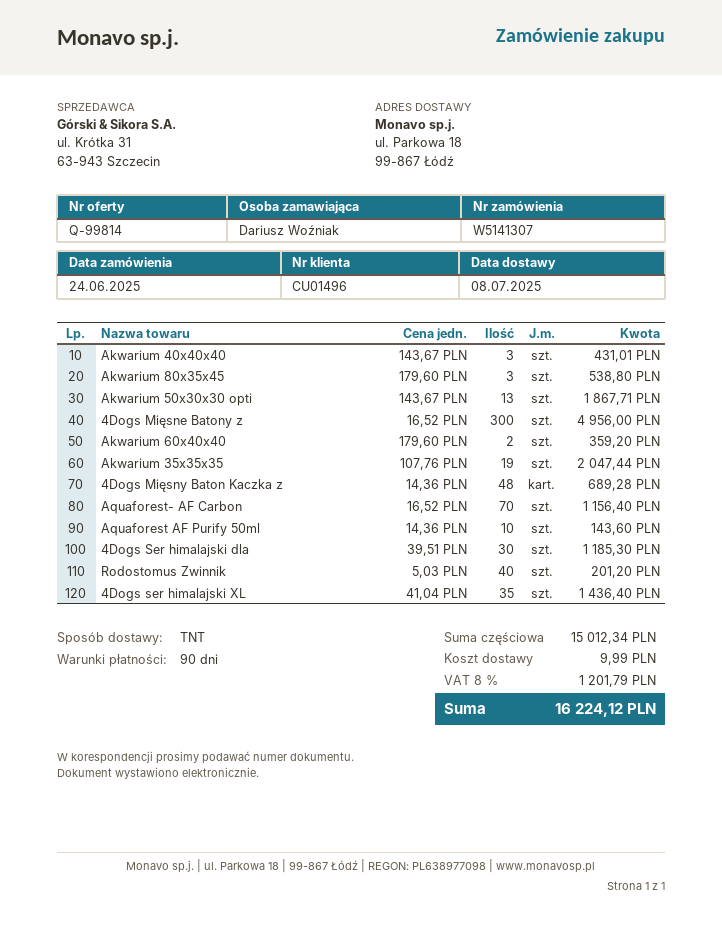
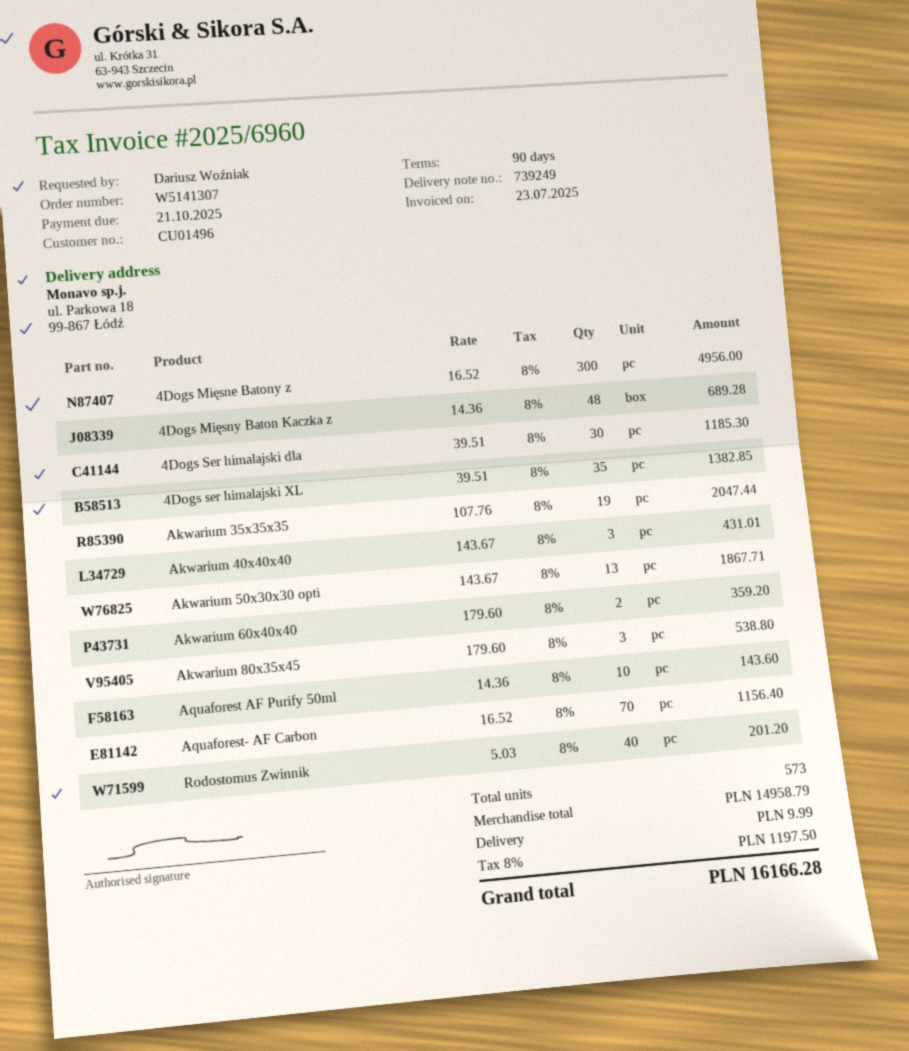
4Dogs ser himalajski XL: 35 x 41.04 = 1436.40 -> 35 x 39.51 = 1382.85
subtotal: 15012.34 -> 14958.79
tax: 8% = 1201.79 -> 8% = 1197.50
total: 16224.12 -> 16166.28

